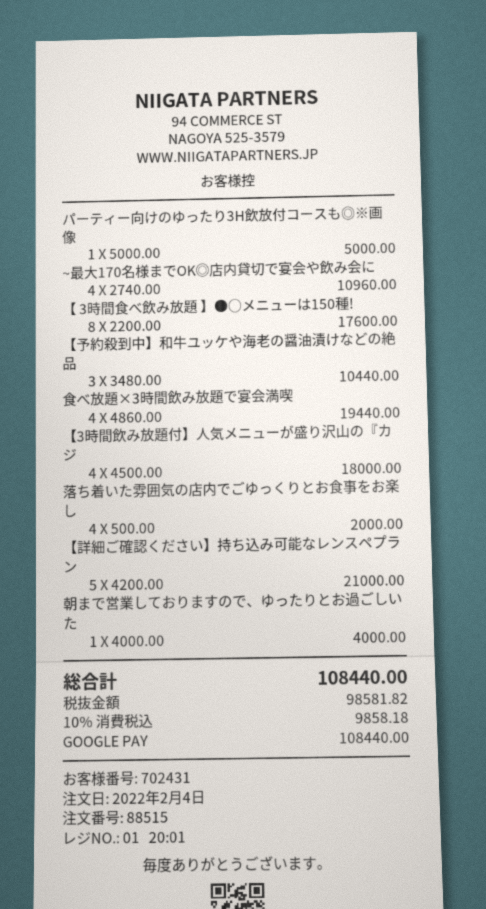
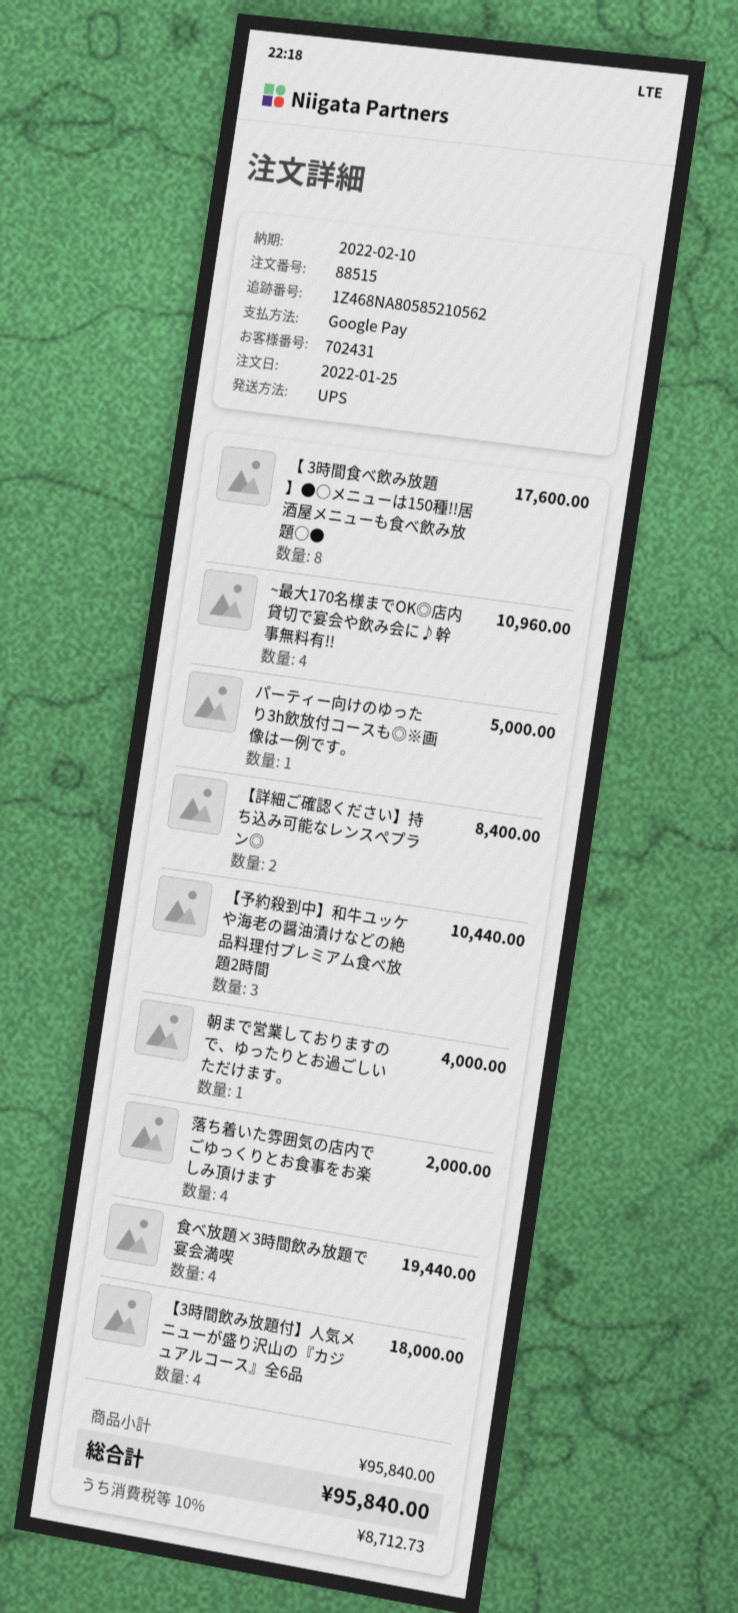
order date: 2022-02-04 -> 2022-01-25
【詳細ご確認ください】持ち込み可能なレンスペプラン: 5 for 21000.00 -> 2 for 8400.00
tax: 10% = 9858.18 -> 10% = 8712.73
total: 108440.00 -> 95840.00

